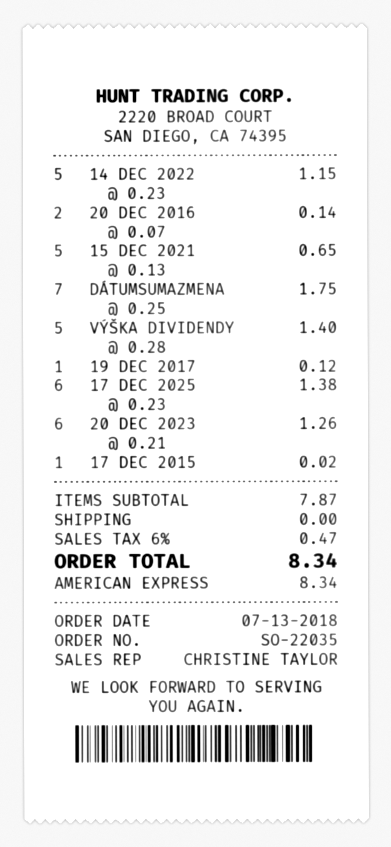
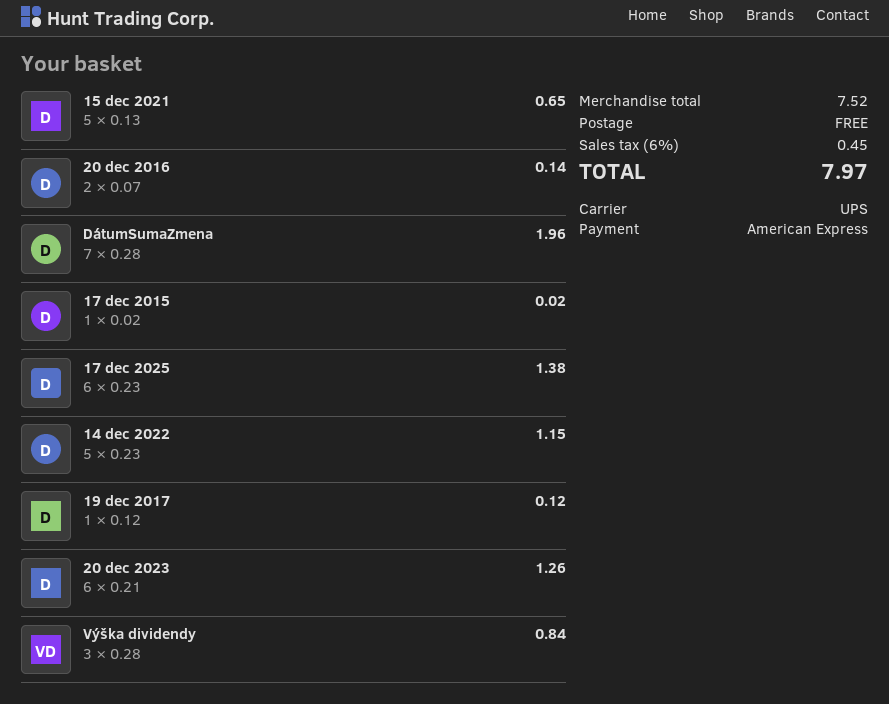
DÁTUMSUMAZMENA: 7 x 0.25 = 1.75 -> 7 x 0.28 = 1.96
VÝŠKA DIVIDENDY: 5 x 0.28 = 1.40 -> 3 x 0.28 = 0.84
subtotal: 7.87 -> 7.52
tax: 6% = 0.47 -> 6% = 0.45
total: 8.34 -> 7.97

